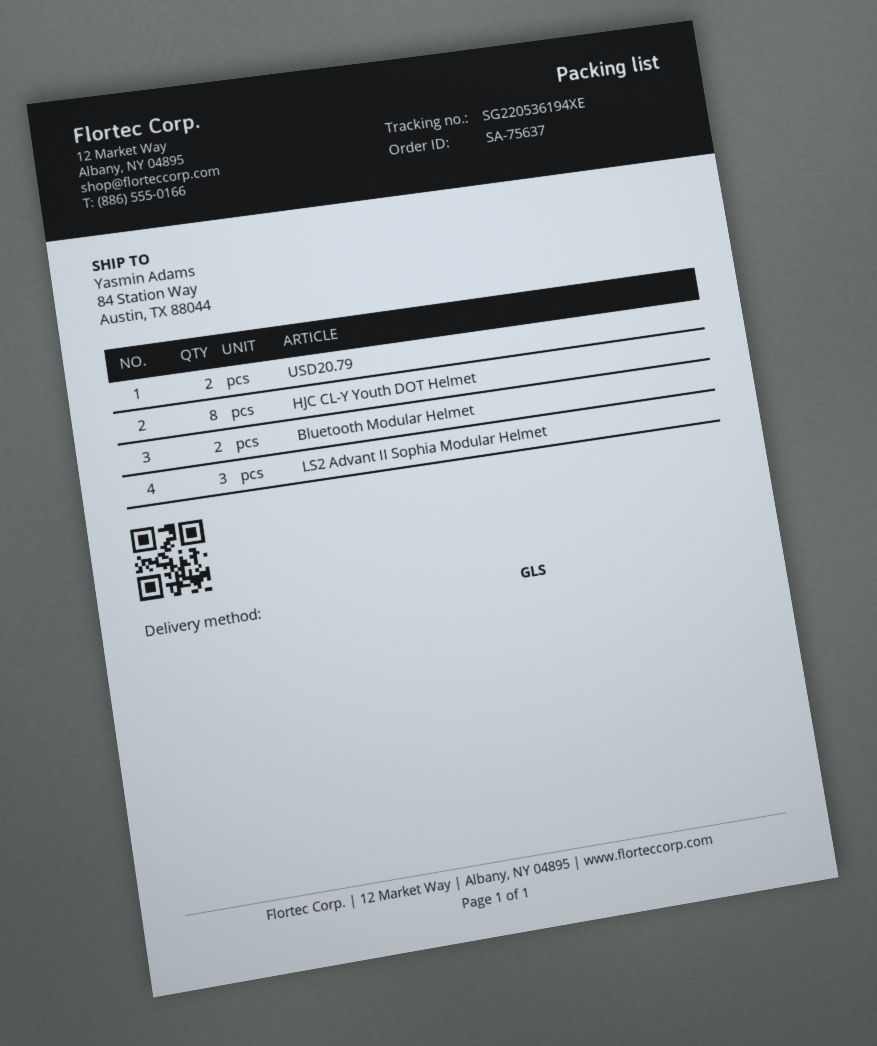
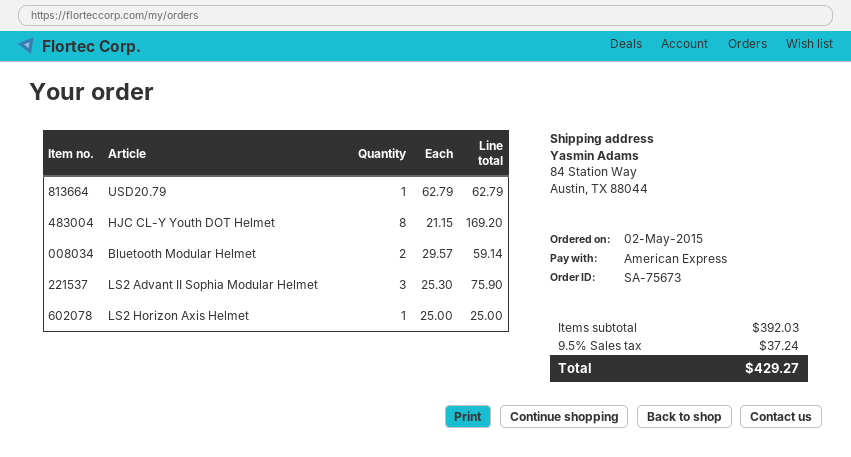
order number: SA-75637 -> SA-75673
USD20.79: 2 -> 1
LS2 Horizon Axis Helmet: none -> 1

